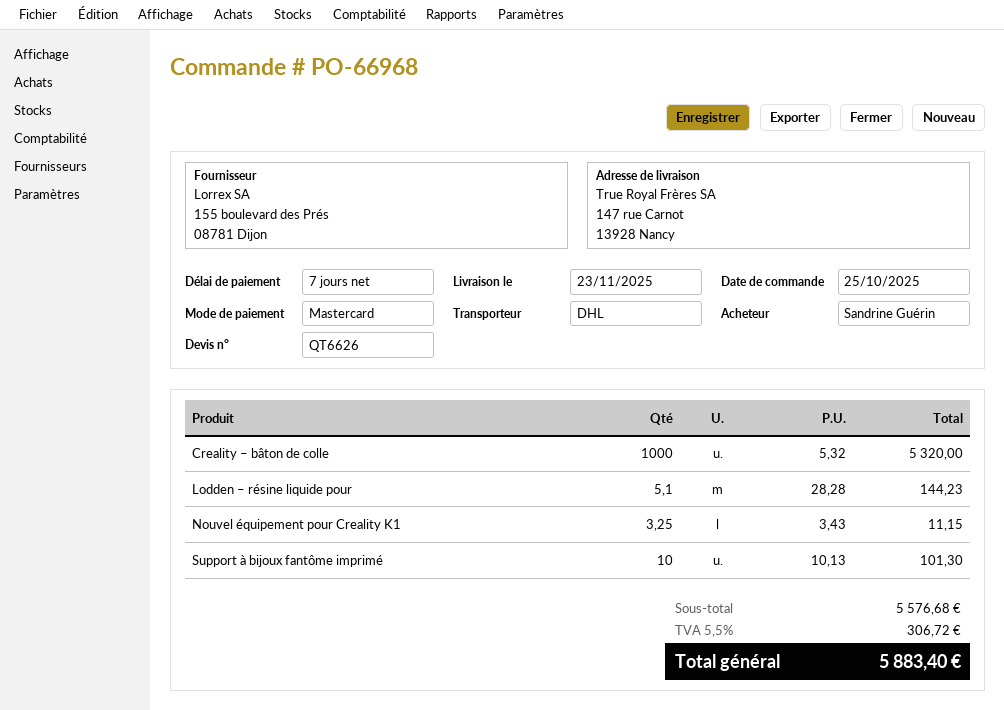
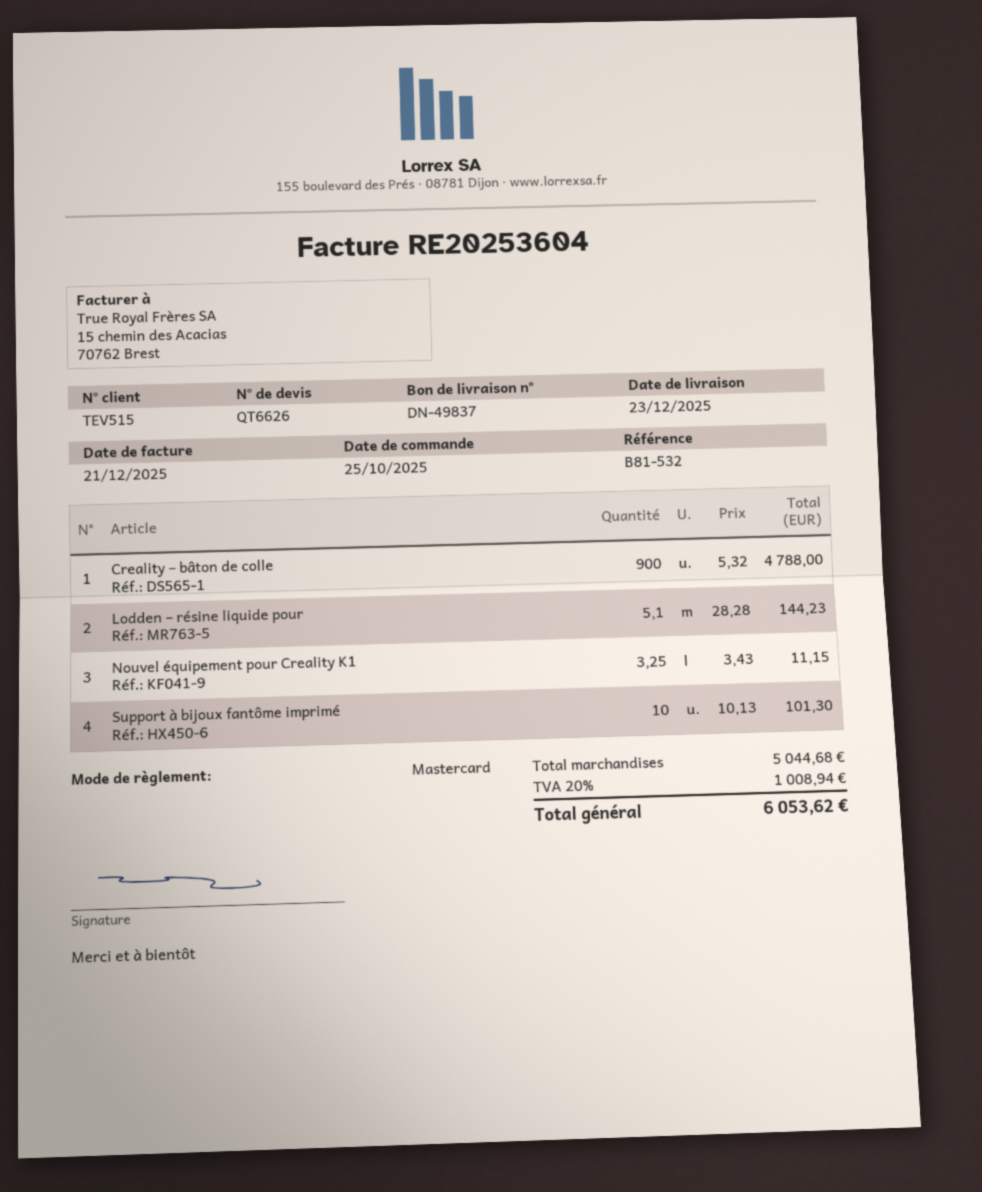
delivery date: 2025-11-23 -> 2025-12-23
Creality – bâton de colle: 1000 x 5.32 = 5320.00 -> 900 x 5.32 = 4788.00
subtotal: 5576.68 -> 5044.68
tax: 5.5% = 306.72 -> 20% = 1008.94
total: 5883.40 -> 6053.62

